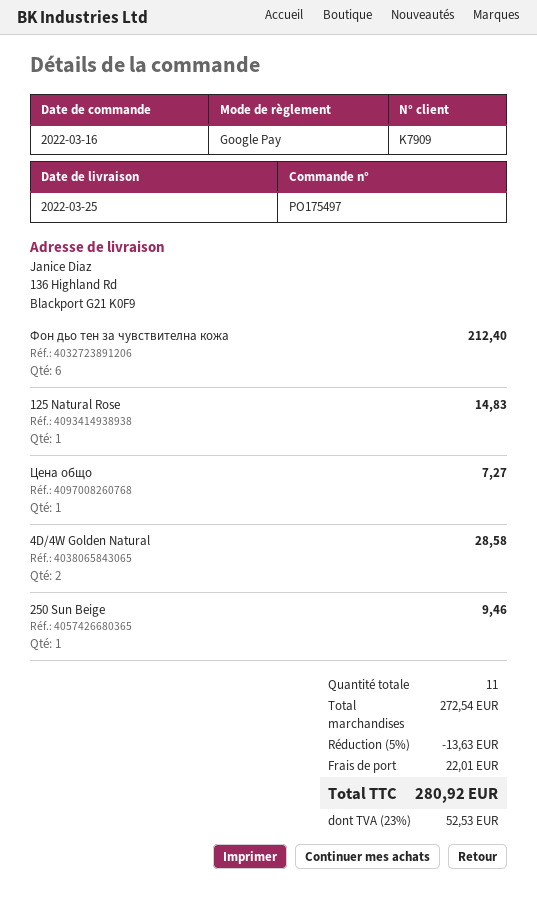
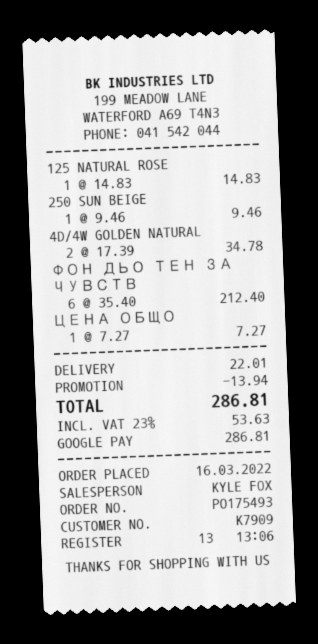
order number: PO175497 -> PO175493
4D/4W Golden Natural: 2 for 28.58 -> 2 for 34.78
discount: 13.63 -> 13.94
tax: 23% = 52.53 -> 23% = 53.63
total: 280.92 -> 286.81

